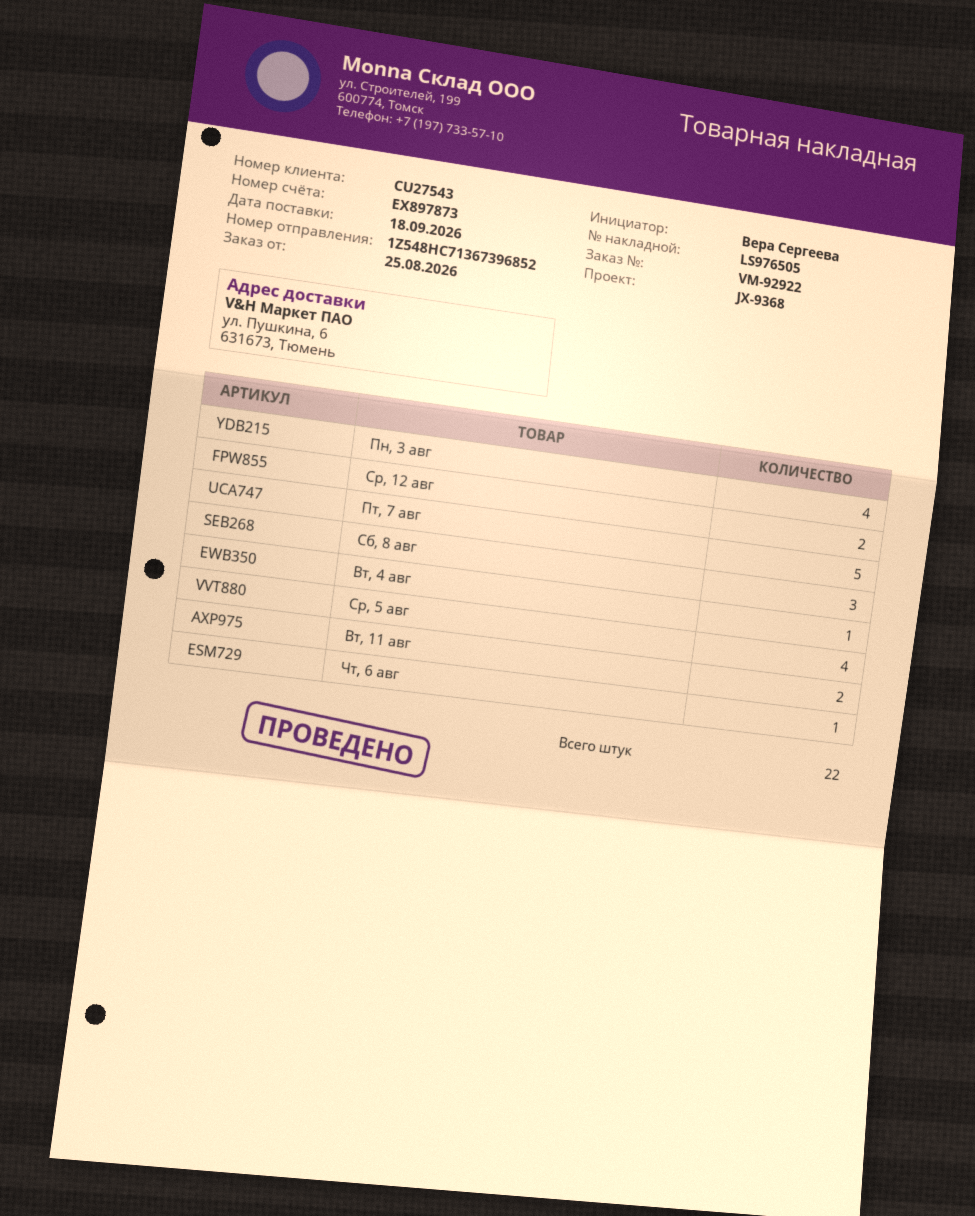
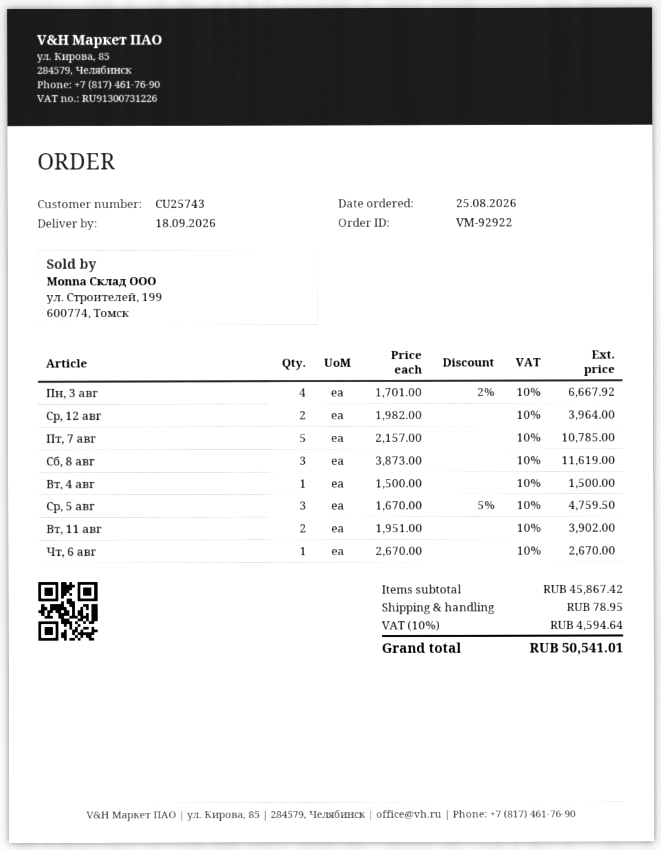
customer number: CU27543 -> CU25743
Ср, 5 авг: 4 -> 3

